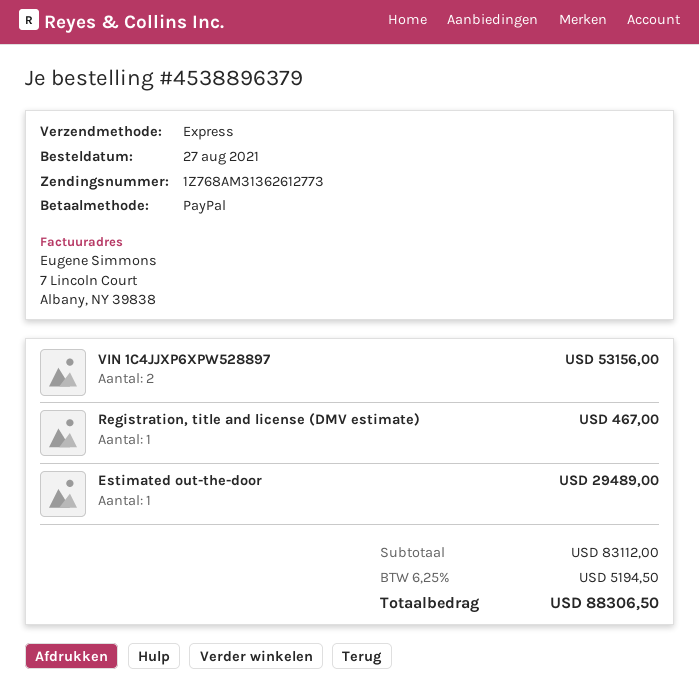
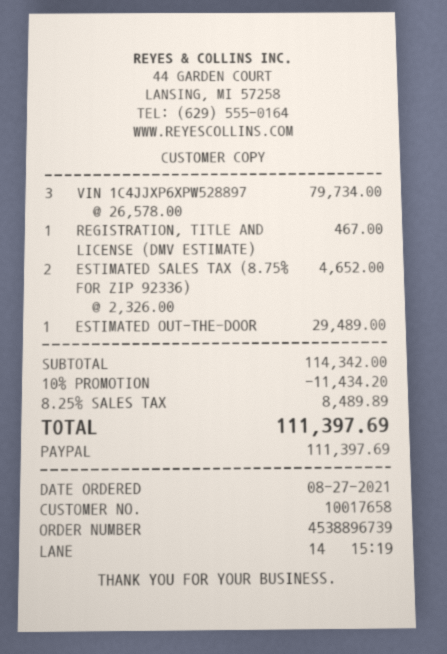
order number: 4538896379 -> 4538896739
VIN 1C4JJXP6XPW528897: 2 for 53156.00 -> 3 for 79734.00
ESTIMATED SALES TAX (8.75% FOR ZIP 92336): none -> 2 for 4652.00
subtotal: 83112.00 -> 114342.00
discount: none -> 10% = 11434.20
tax: 6.25% = 5194.50 -> 8.25% = 8489.89
total: 88306.50 -> 111397.69

